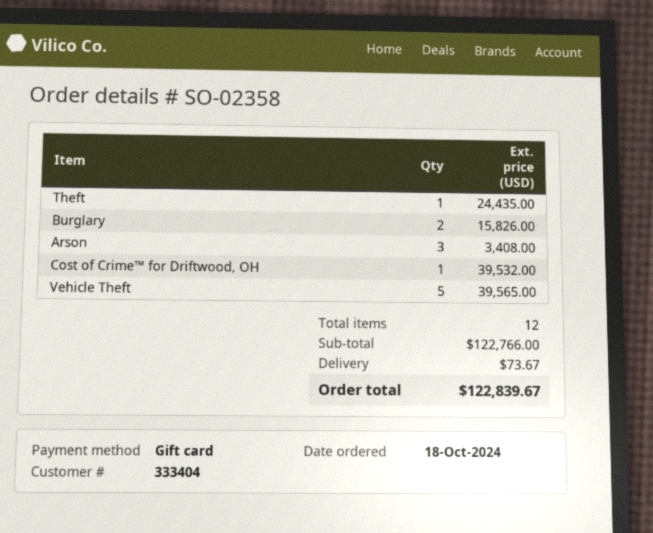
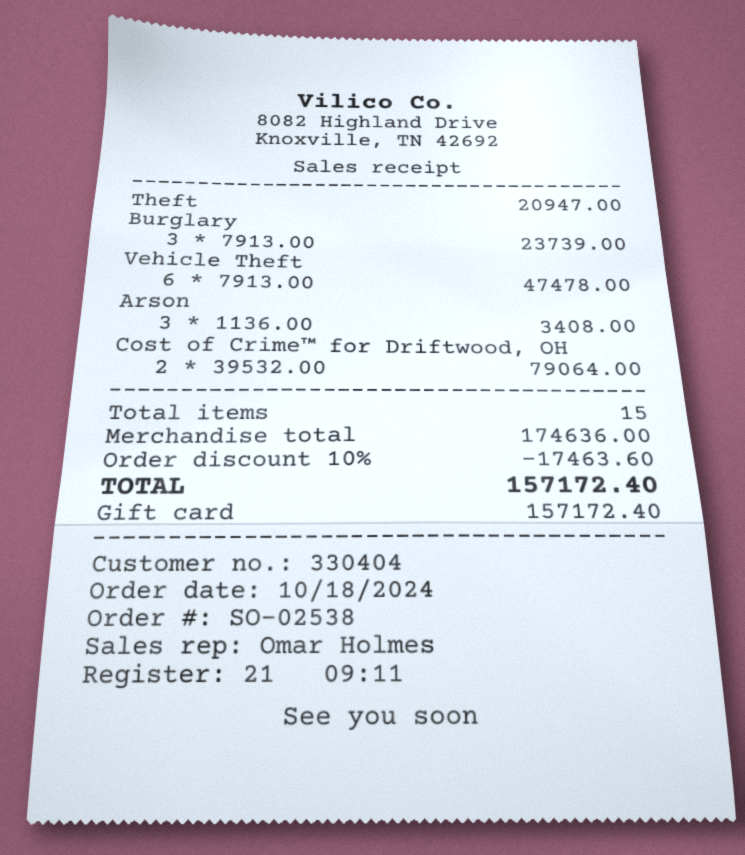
order number: SO-02358 -> SO-02538
customer number: 333404 -> 330404
Theft: 1 for 24435.00 -> 1 for 20947.00
Burglary: 2 for 15826.00 -> 3 for 23739.00
Cost of Crime™ for Driftwood, OH: 1 for 39532.00 -> 2 for 79064.00
Vehicle Theft: 5 for 39565.00 -> 6 for 47478.00
total quantity: 12 -> 15
subtotal: 122766.00 -> 174636.00
discount: none -> 10% = 17463.60
shipping: 73.67 -> none
total: 122839.67 -> 157172.40

